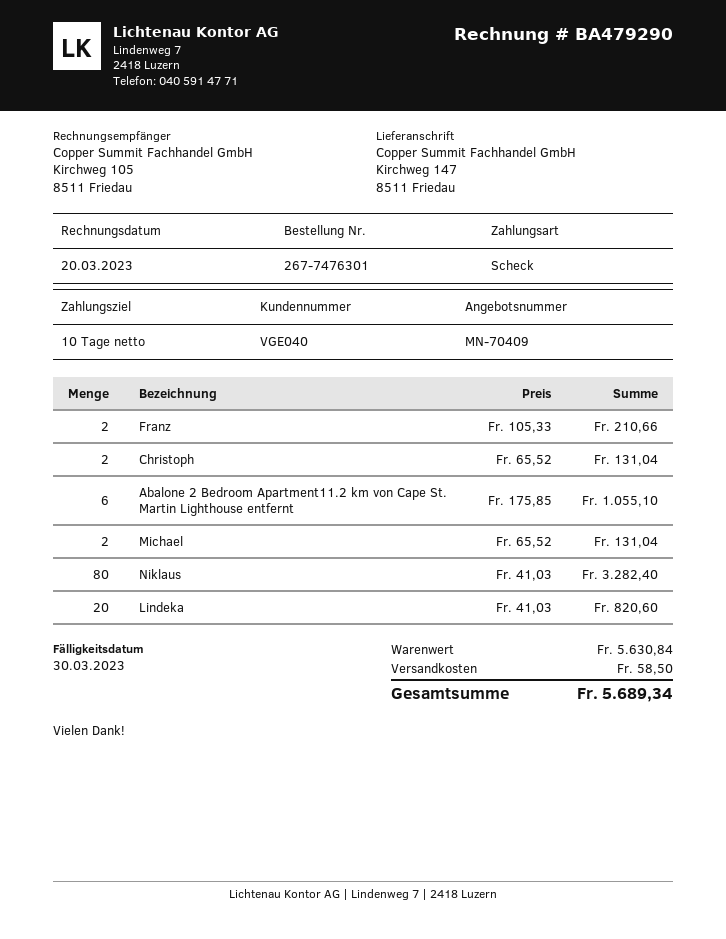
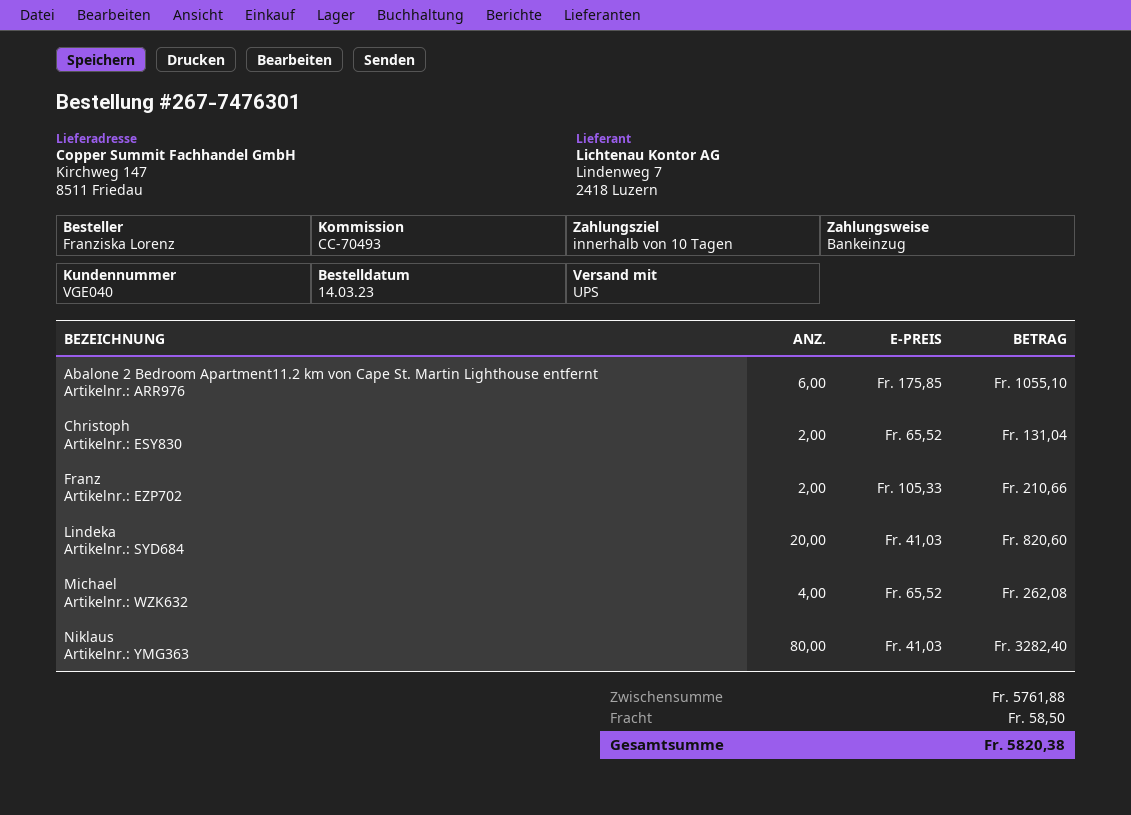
payment method: cheque -> direct debit
Michael: 2 x 65.52 = 131.04 -> 4 x 65.52 = 262.08
subtotal: 5630.84 -> 5761.88
total: 5689.34 -> 5820.38

